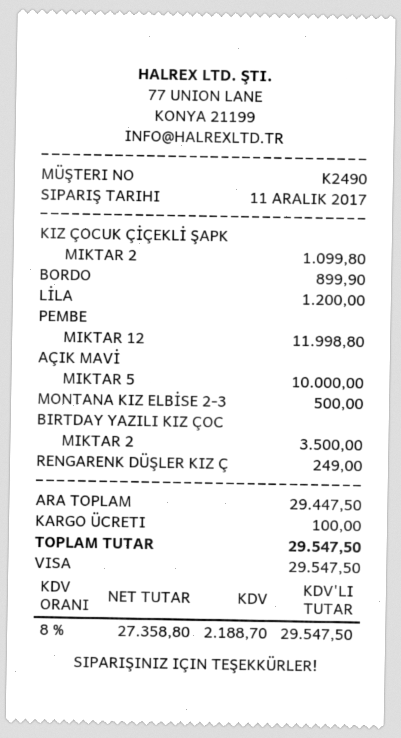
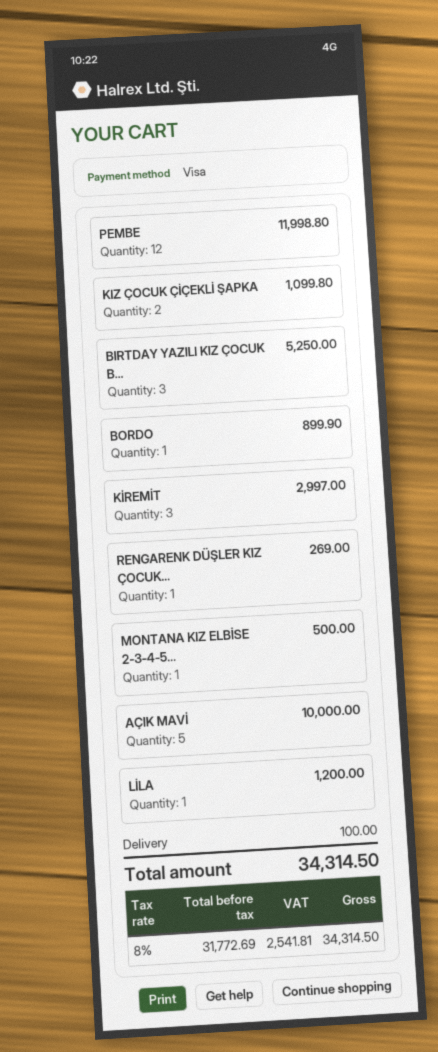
BIRTDAY YAZILI KIZ ÇOC: 2 for 3500.00 -> 3 for 5250.00
RENGARENK DÜŞLER KIZ Ç: 1 for 249.00 -> 1 for 269.00
KİREMİT: none -> 3 for 2997.00
net: 27358.80 -> 31772.69
tax: 8% = 2188.70 -> 8% = 2541.81
total: 29547.50 -> 34314.50

